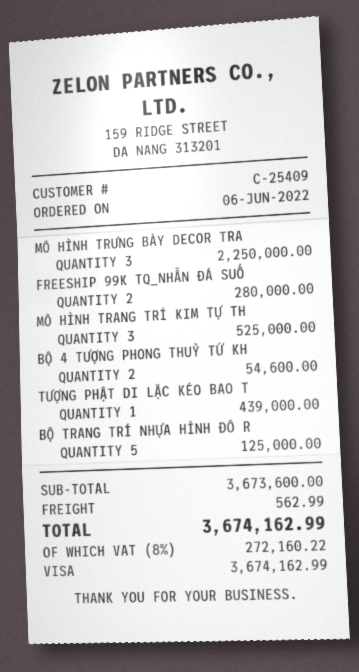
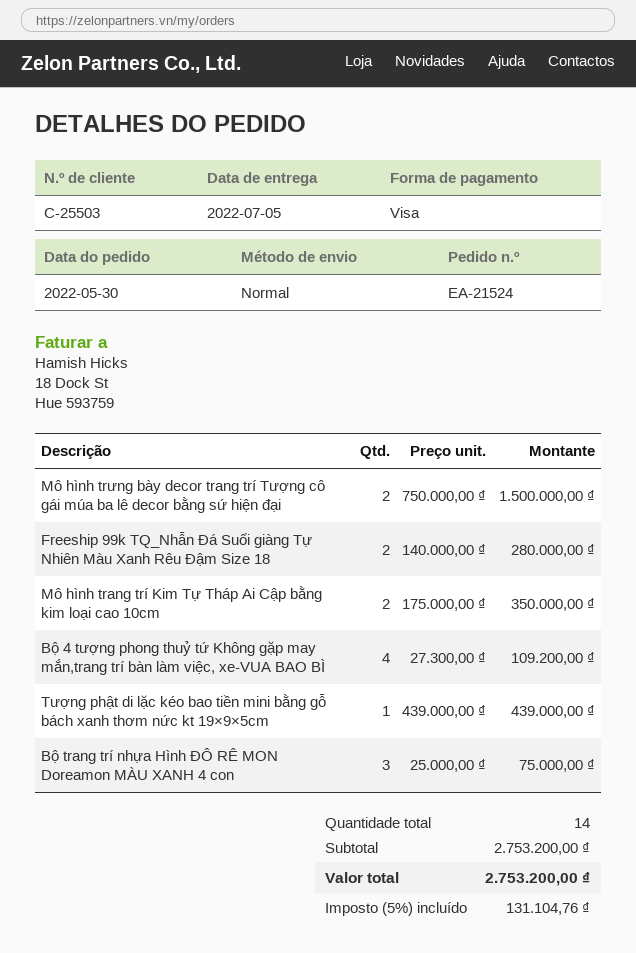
order date: 2022-06-06 -> 2022-05-30
customer number: C-25409 -> C-25503
MÔ HÌNH TRƯNG BÀY DECOR TRA: 3 for 2250000.00 -> 2 for 1500000.00
MÔ HÌNH TRANG TRÍ KIM TỰ TH: 3 for 525000.00 -> 2 for 350000.00
BỘ 4 TƯỢNG PHONG THUỶ TỨ KH: 2 for 54600.00 -> 4 for 109200.00
BỘ TRANG TRÍ NHỰA HÌNH ĐÔ R: 5 for 125000.00 -> 3 for 75000.00
subtotal: 3673600.00 -> 2753200.00
shipping: 562.99 -> none
tax: 8% = 272160.22 -> 5% = 131104.76
total: 3674162.99 -> 2753200.00

